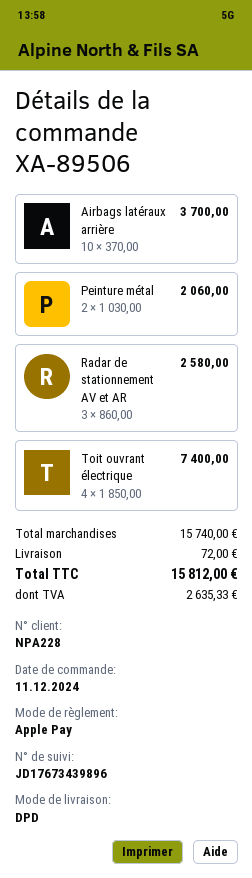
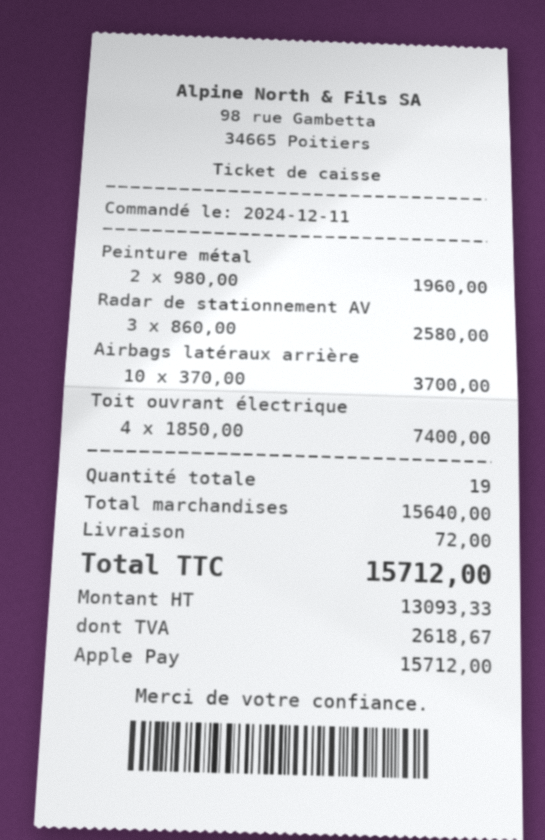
Peinture métal: 2 x 1030.00 = 2060.00 -> 2 x 980.00 = 1960.00
subtotal: 15740.00 -> 15640.00
tax: 2635.33 -> 2618.67
total: 15812.00 -> 15712.00

